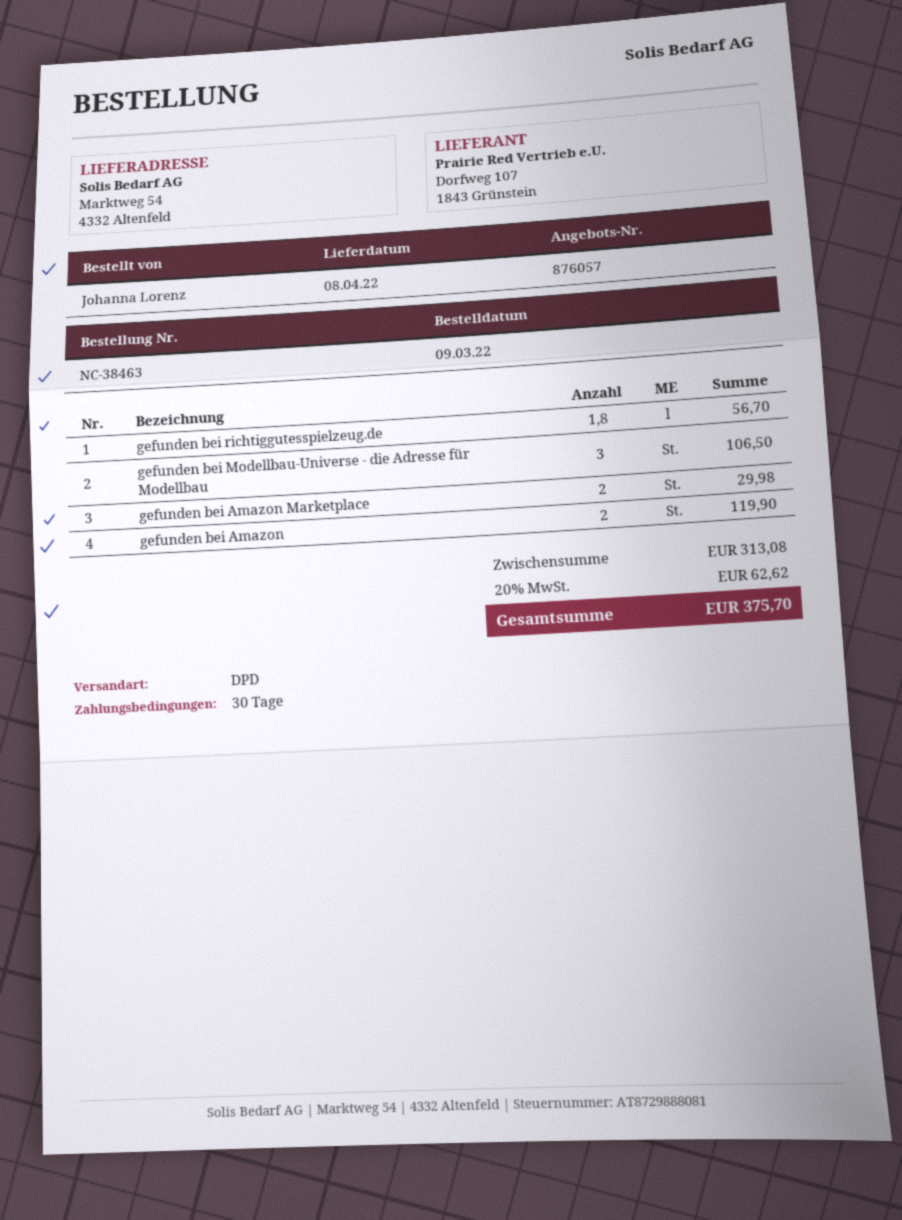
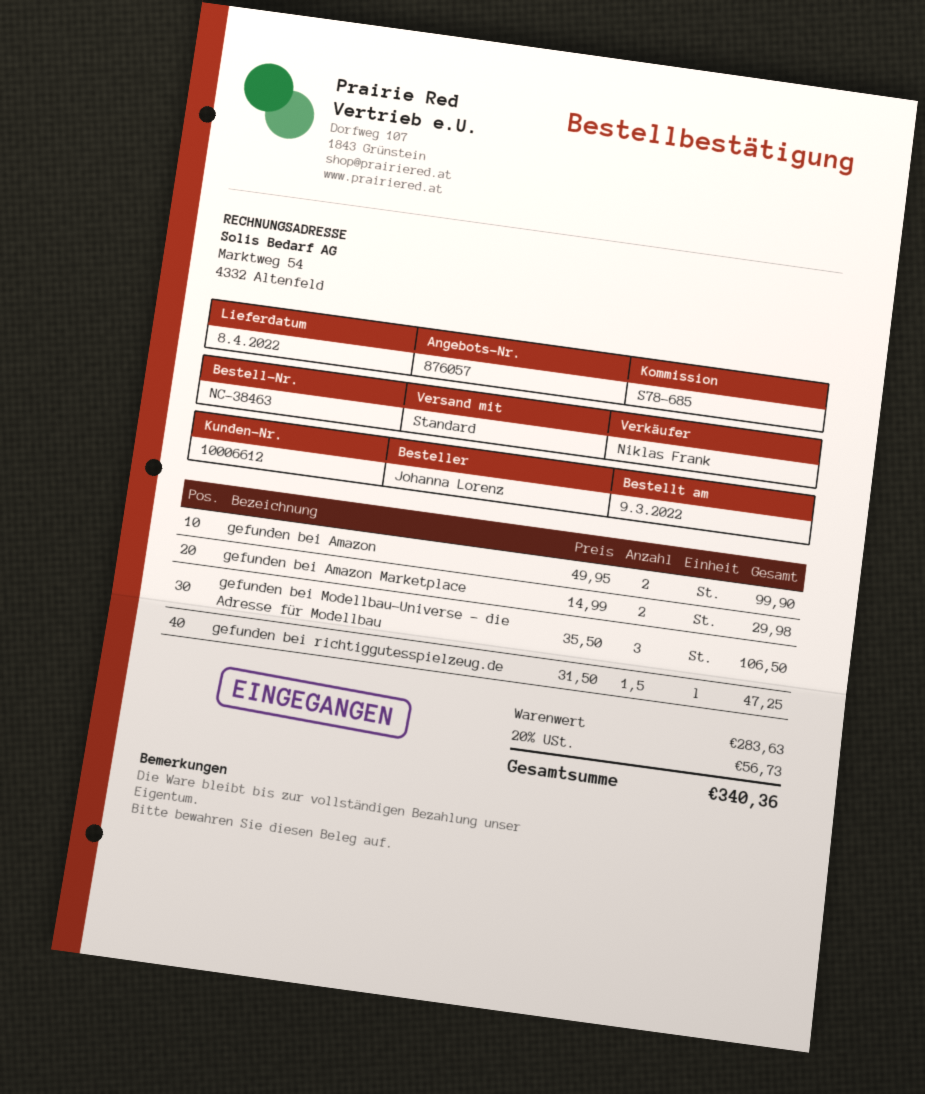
shipping method: DPD -> standard
gefunden bei richtiggutesspielzeug.de: 1.8 for 56.70 -> 1.5 for 47.25
gefunden bei Amazon: 2 for 119.90 -> 2 for 99.90
subtotal: 313.08 -> 283.63
tax: 20% = 62.62 -> 20% = 56.73
total: 375.70 -> 340.36

